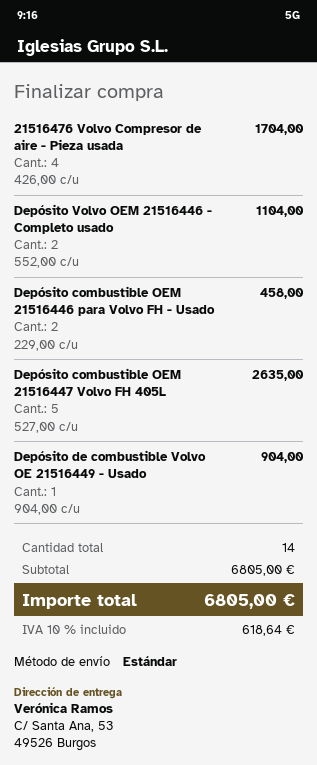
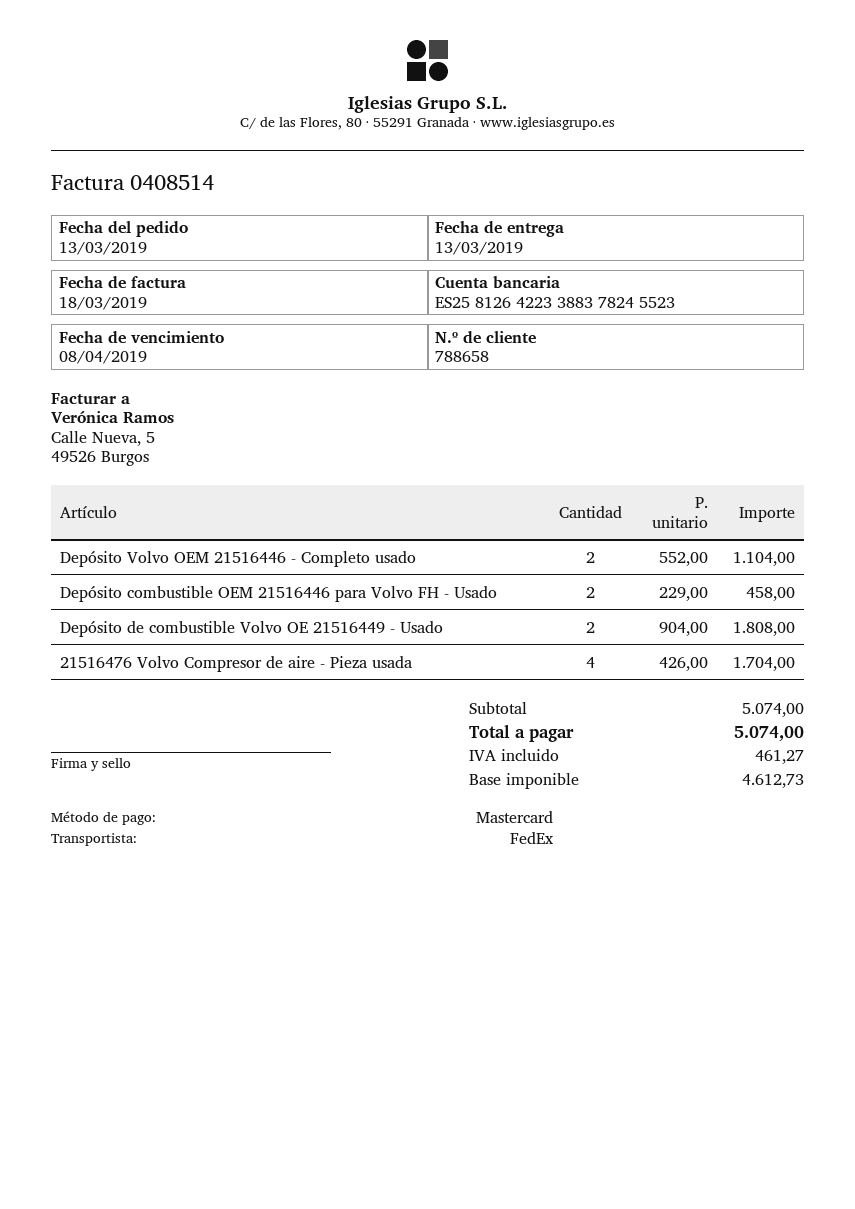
shipping method: standard -> FedEx
Depósito combustible OEM 21516447 Volvo FH 405L: 5 x 527.00 = 2635.00 -> none
Depósito de combustible Volvo OE 21516449 - Usado: 1 x 904.00 = 904.00 -> 2 x 904.00 = 1808.00
subtotal: 6805.00 -> 5074.00
tax: 618.64 -> 461.27
total: 6805.00 -> 5074.00

